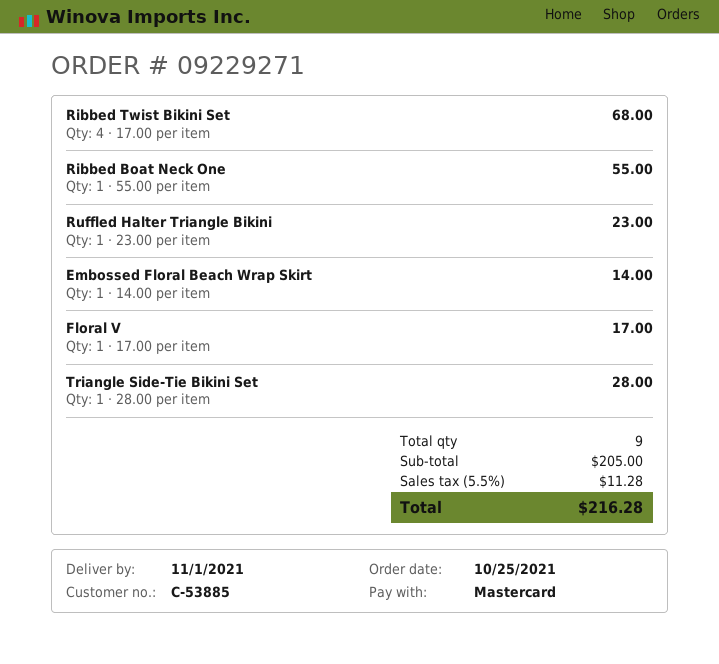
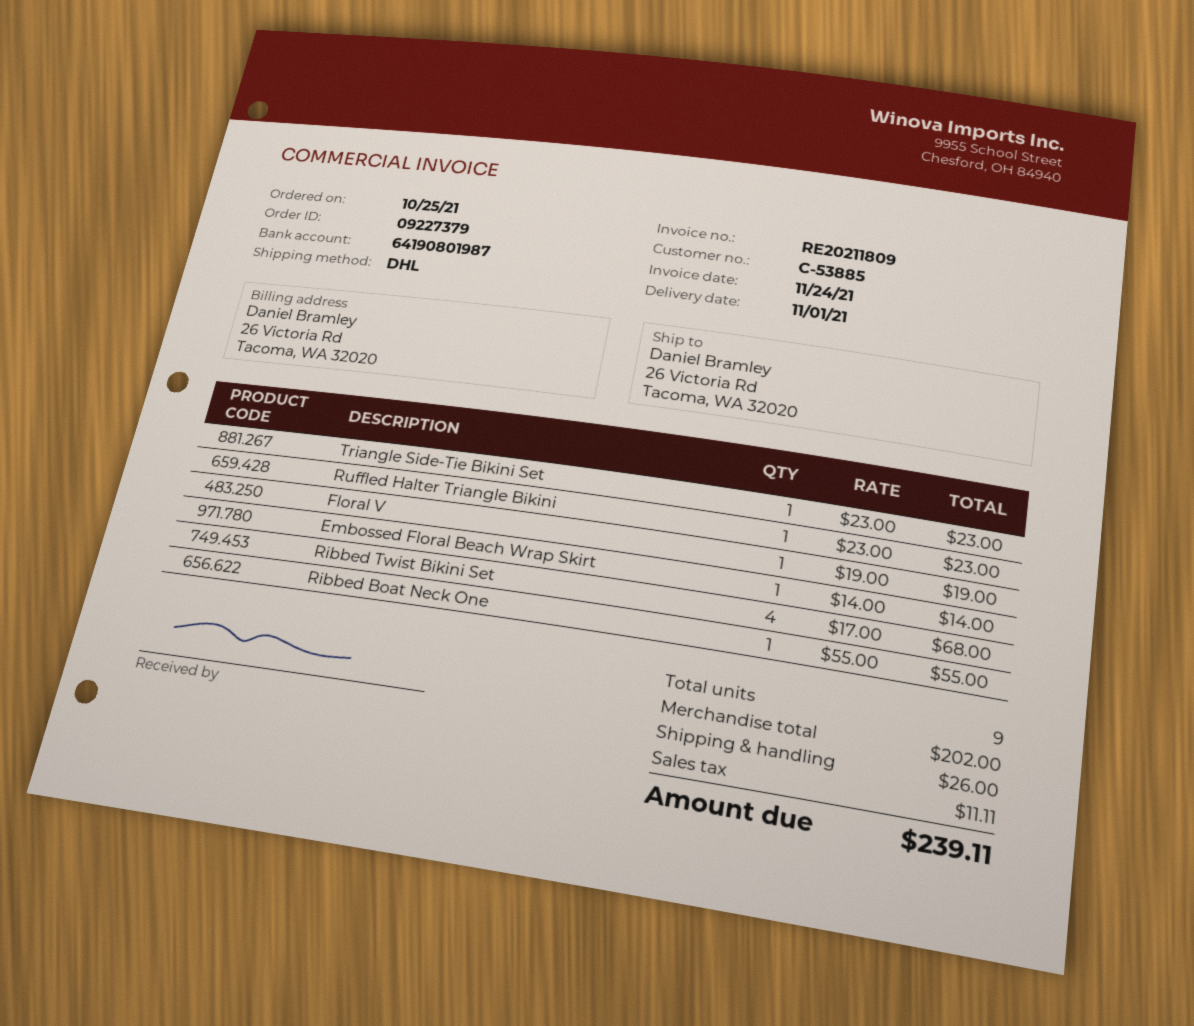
order number: 09229271 -> 09227379
Floral V: 1 x 17.00 = 17.00 -> 1 x 19.00 = 19.00
Triangle Side-Tie Bikini Set: 1 x 28.00 = 28.00 -> 1 x 23.00 = 23.00
subtotal: 205.00 -> 202.00
shipping: none -> 26.00
tax: 11.28 -> 11.11
total: 216.28 -> 239.11

